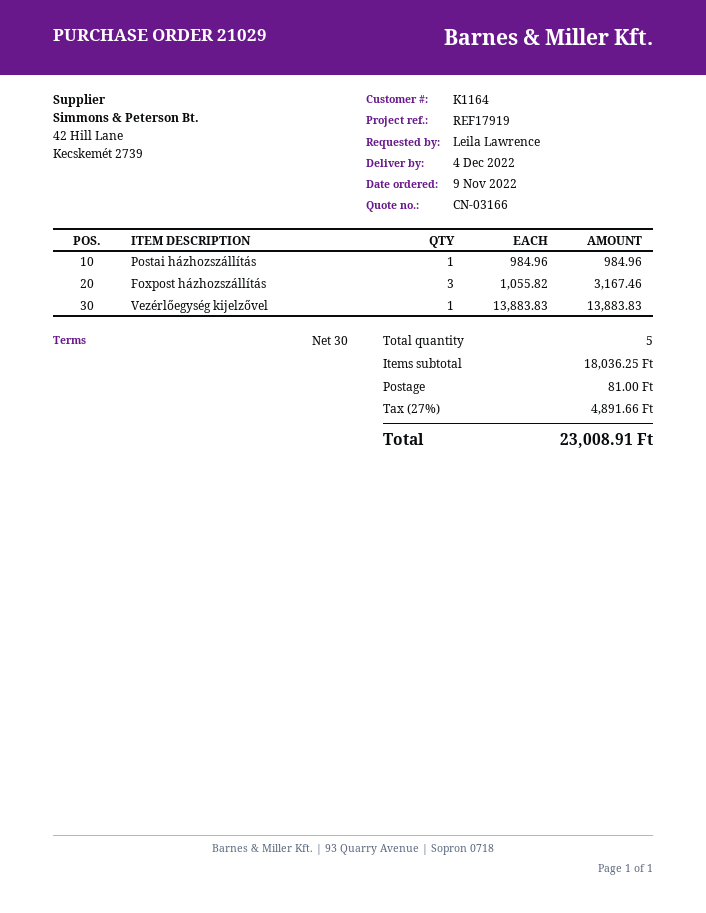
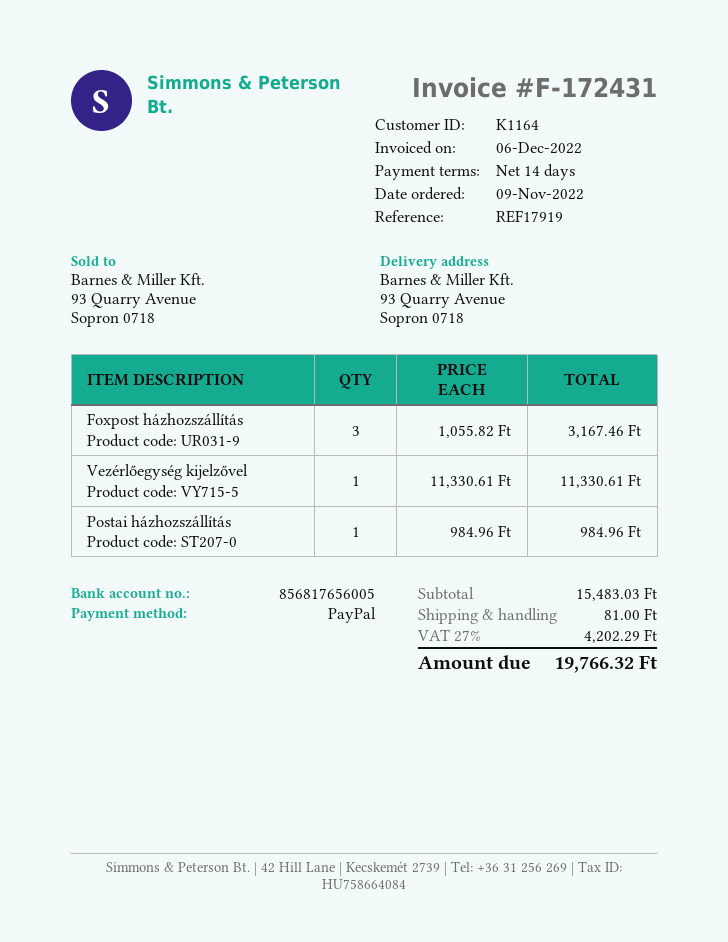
payment terms: 30 days -> 14 days
Vezérlőegység kijelzővel: 1 x 13883.83 = 13883.83 -> 1 x 11330.61 = 11330.61
subtotal: 18036.25 -> 15483.03
tax: 27% = 4891.66 -> 27% = 4202.29
total: 23008.91 -> 19766.32

